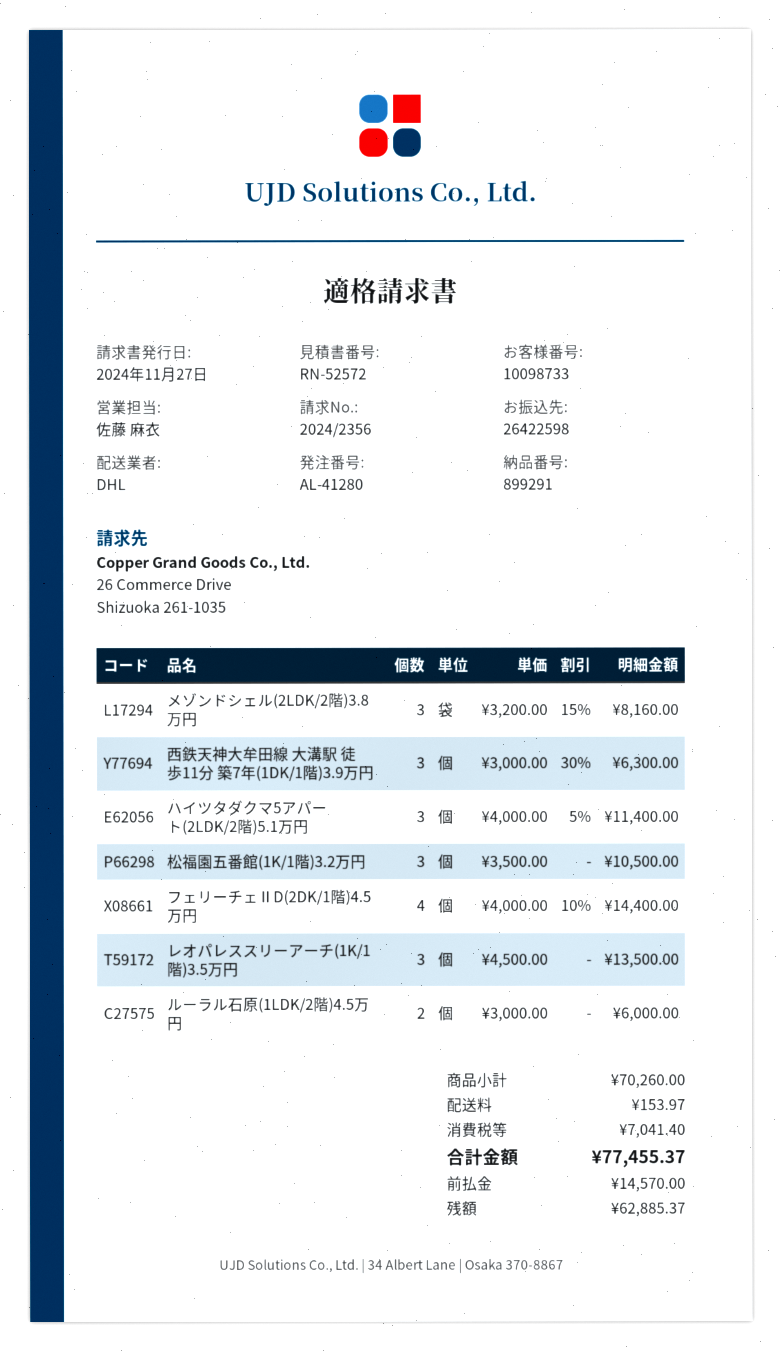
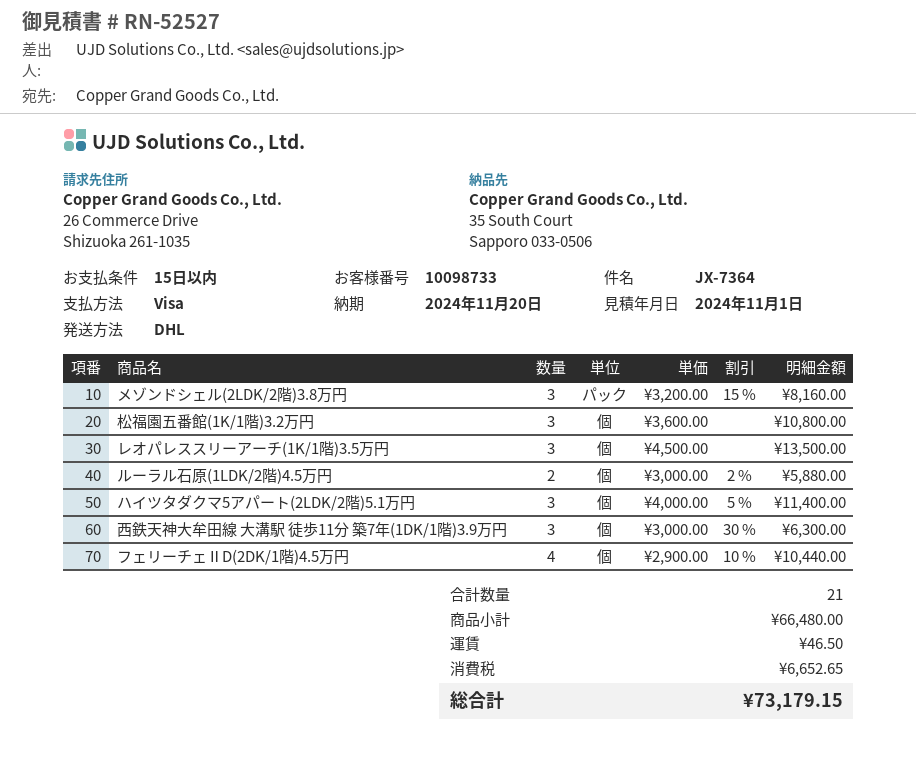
quote number: RN-52572 -> RN-52527
松福園五番館(1K/1階)3.2万円: 3 x 3500.00 = 10500.00 -> 3 x 3600.00 = 10800.00
フェリーチェⅡD(2DK/1階)4.5万円: 4 x 4000.00 - 10% = 14400.00 -> 4 x 2900.00 - 10% = 10440.00
ルーラル石原(1LDK/2階)4.5万円: 2 x 3000.00 = 6000.00 -> 2 x 3000.00 - 2% = 5880.00
subtotal: 70260.00 -> 66480.00
shipping: 153.97 -> 46.50
tax: 7041.40 -> 6652.65
total: 77455.37 -> 73179.15

